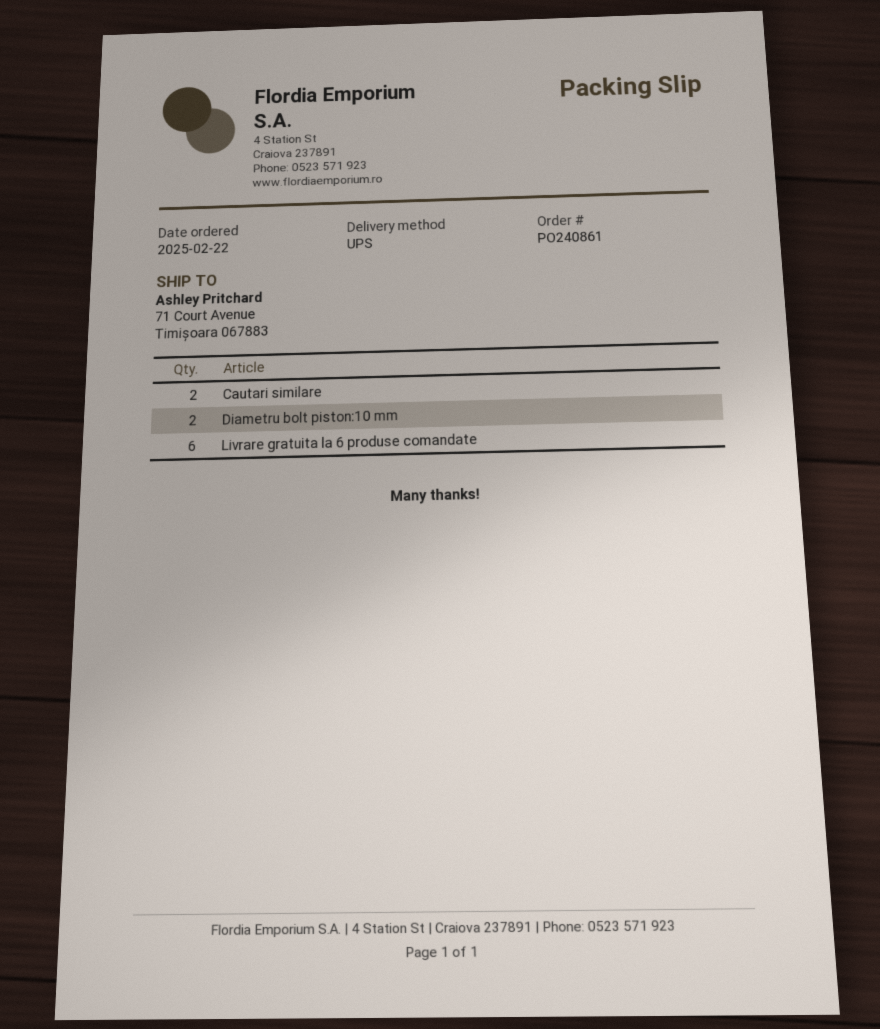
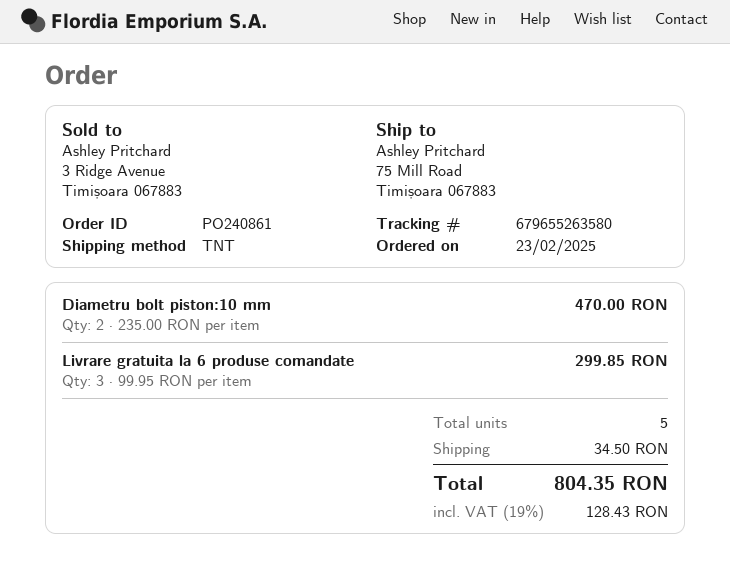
order date: 2025-02-22 -> 2025-02-23
shipping method: UPS -> TNT
ship to: 71 Court Avenue, Timișoara 067883 -> 75 Mill Road, Timișoara 067883
Cautari similare: 2 -> none
Livrare gratuita la 6 produse comandate: 6 -> 3

